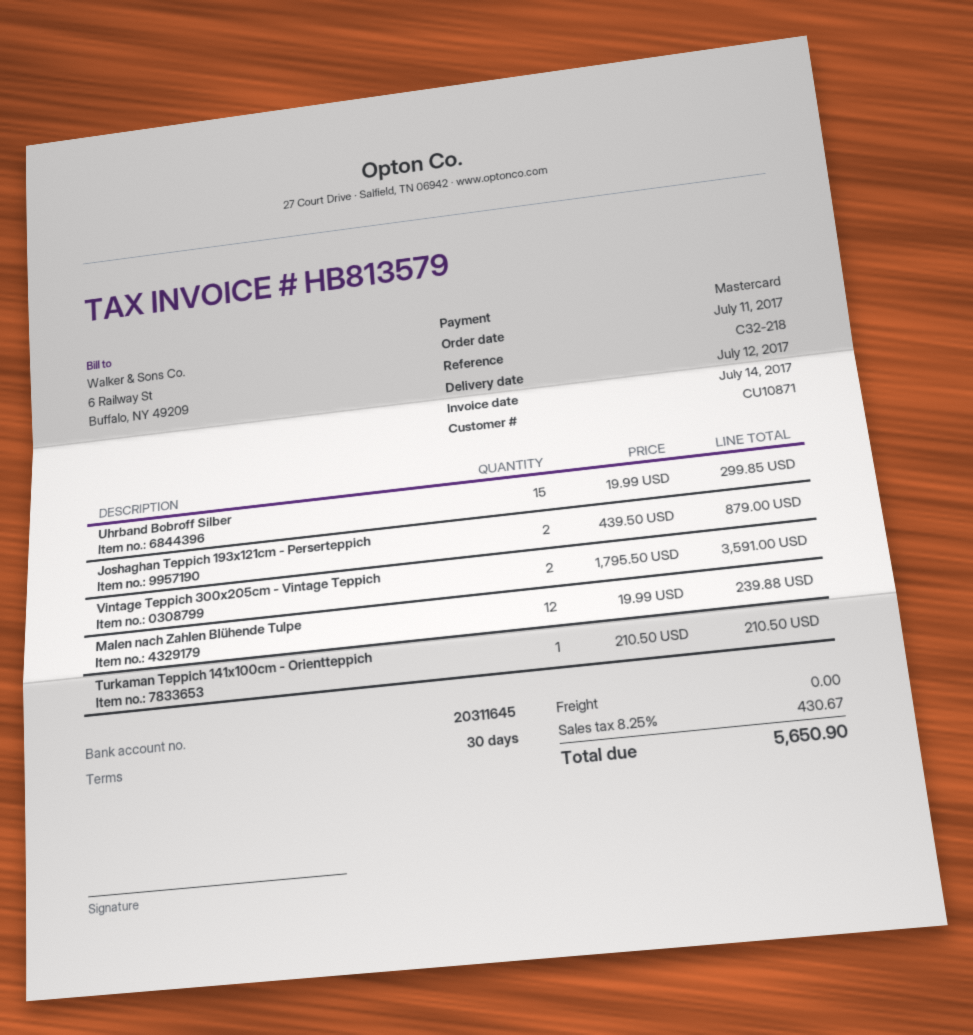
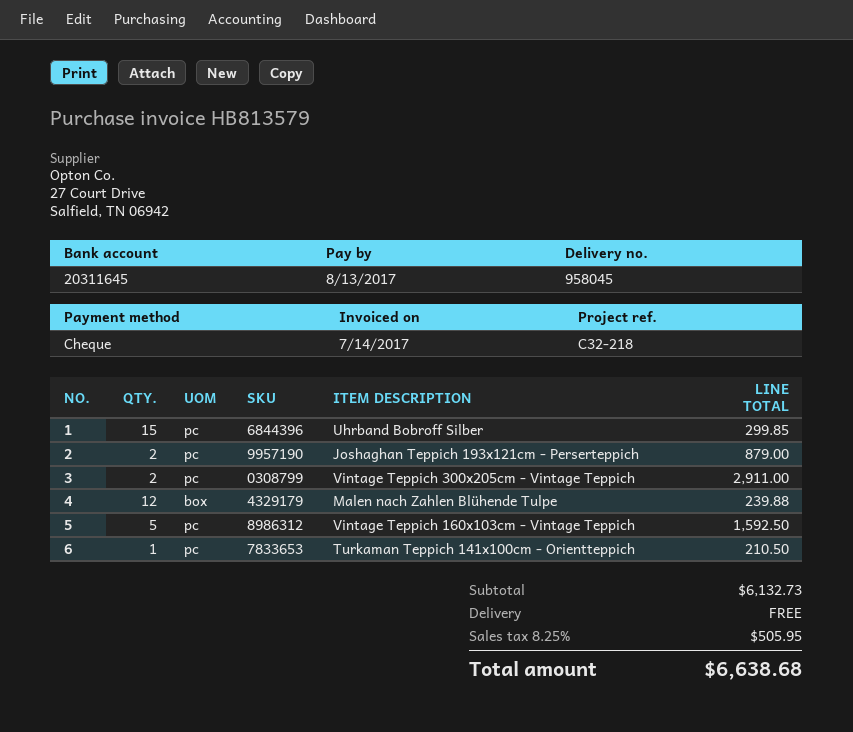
payment method: Mastercard -> cheque
Vintage Teppich 300x205cm - Vintage Teppich: 2 for 3591.00 -> 2 for 2911.00
Vintage Teppich 160x103cm - Vintage Teppich: none -> 5 for 1592.50
tax: 8.25% = 430.67 -> 8.25% = 505.95
total: 5650.90 -> 6638.68

